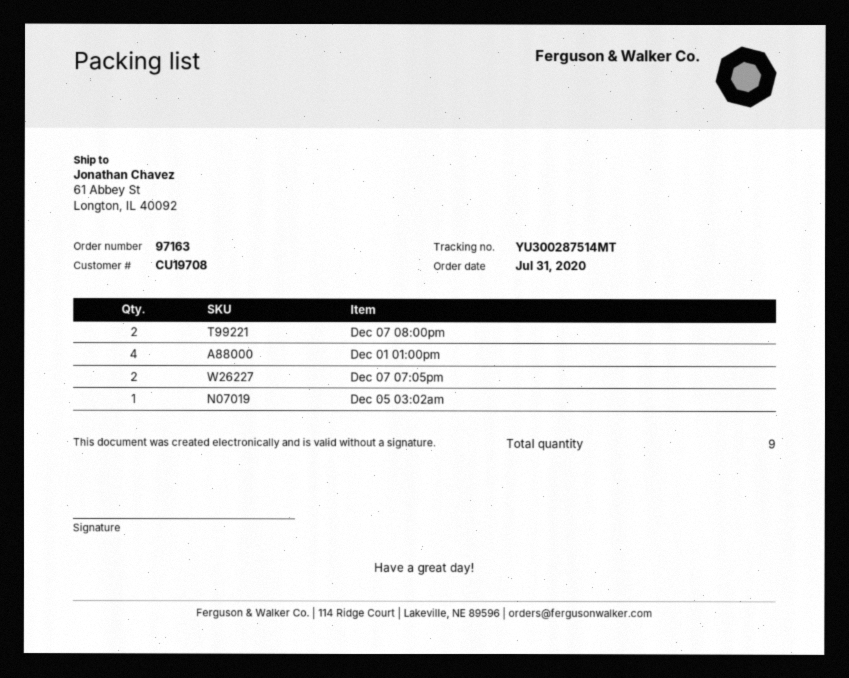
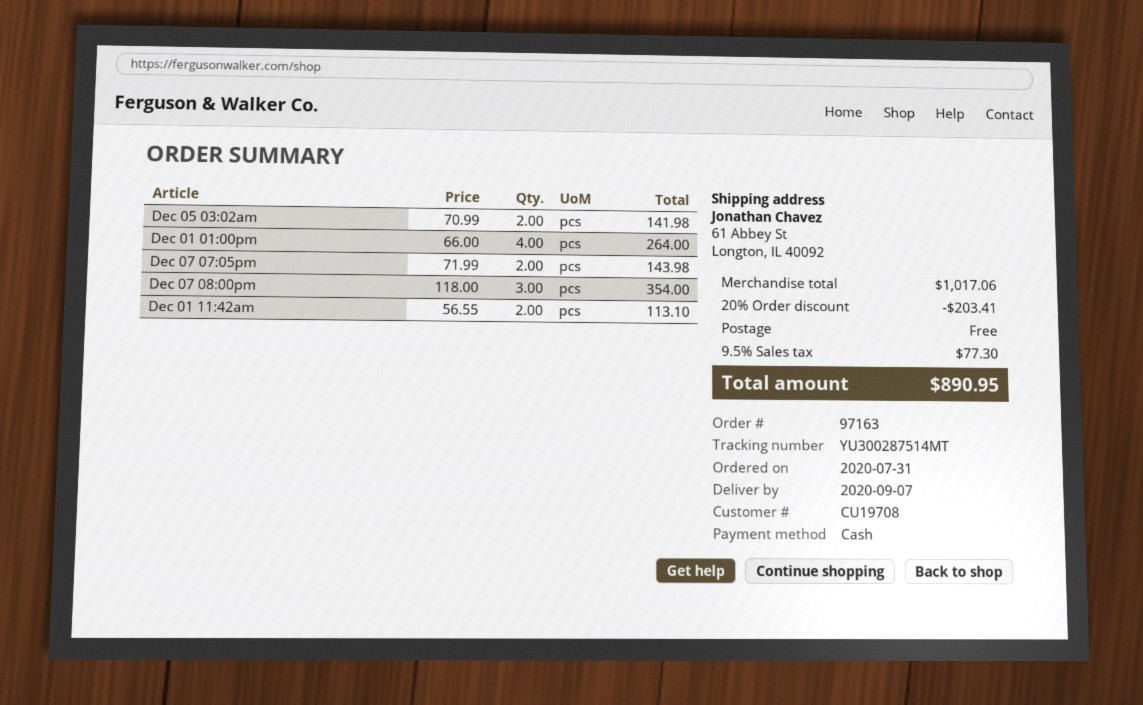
Dec 07 08:00pm: 2 -> 3
Dec 05 03:02am: 1 -> 2
Dec 01 11:42am: none -> 2

